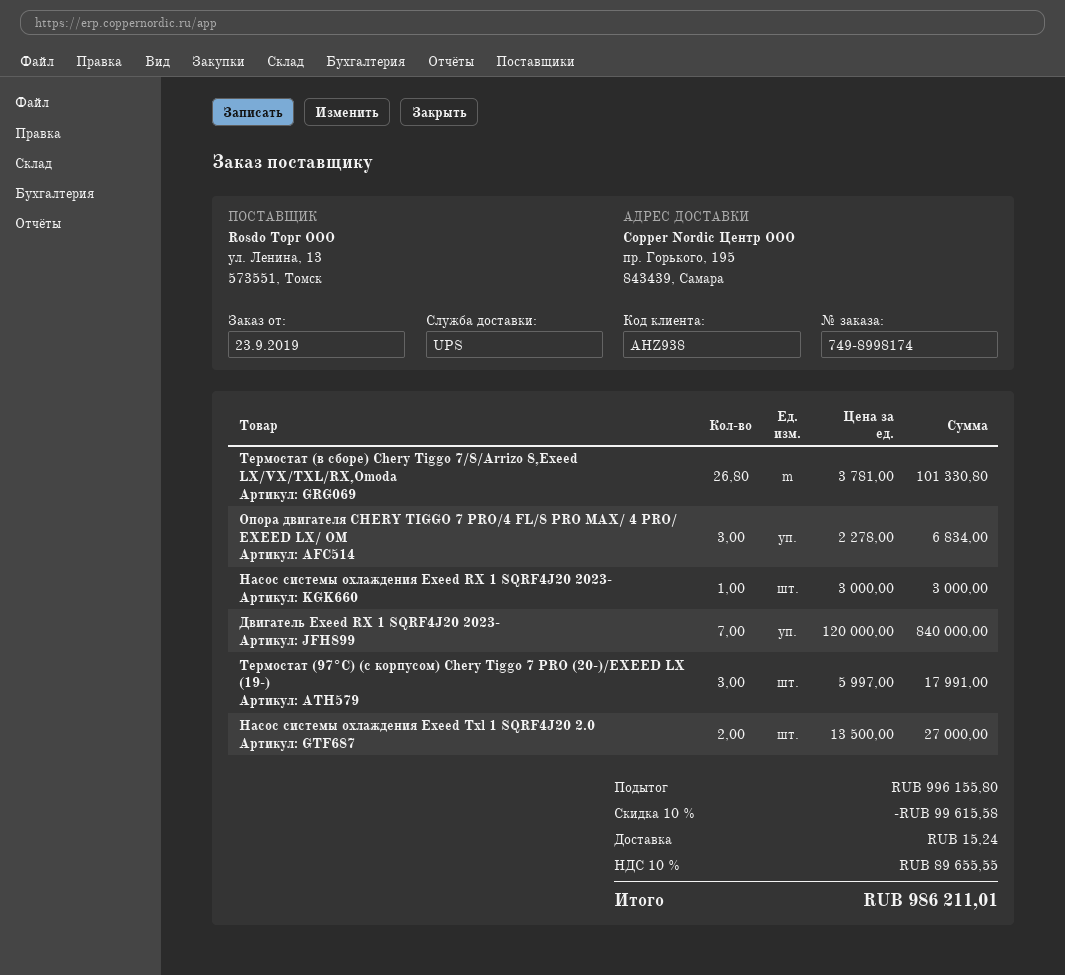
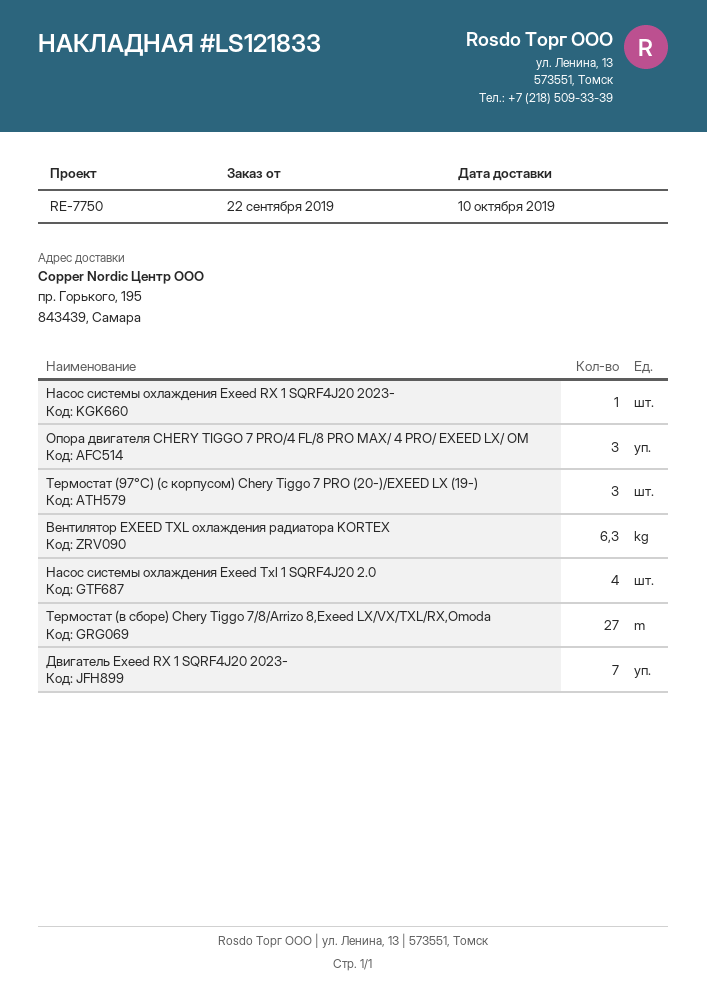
order date: 2019-09-23 -> 2019-09-22
Термостат (в сборе) Chery Tiggo 7/8/Arrizo 8,Exeed LX/VX/TXL/RX,Omoda: 26.8 -> 27
Насос системы охлаждения Exeed Txl 1 SQRF4J20 2.0: 2 -> 4
Вентилятор EXEED TXL охлаждения радиатора KORTEX: none -> 6.3

